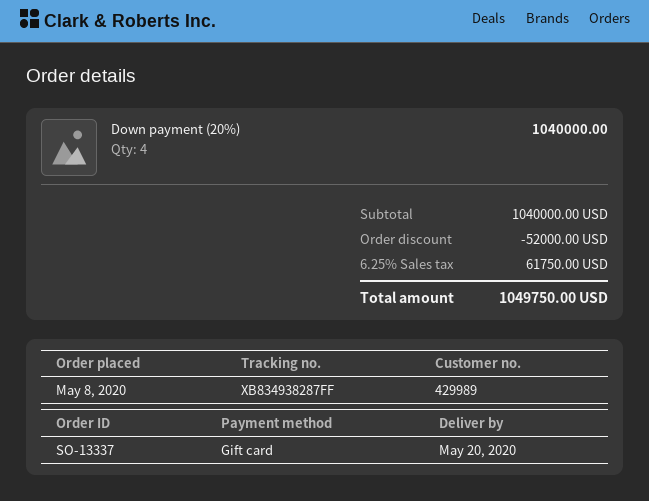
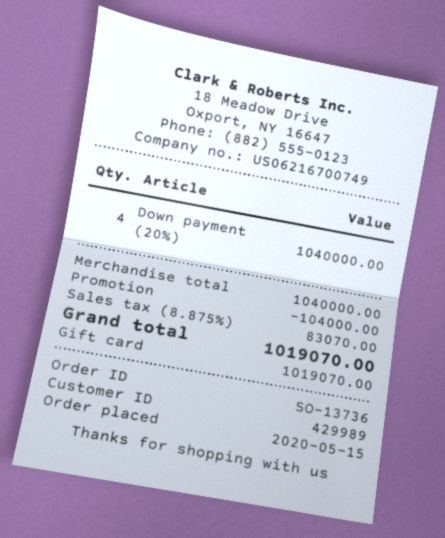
order number: SO-13337 -> SO-13736
order date: 2020-05-08 -> 2020-05-15
discount: 52000.00 -> 104000.00
tax: 6.25% = 61750.00 -> 8.875% = 83070.00
total: 1049750.00 -> 1019070.00

